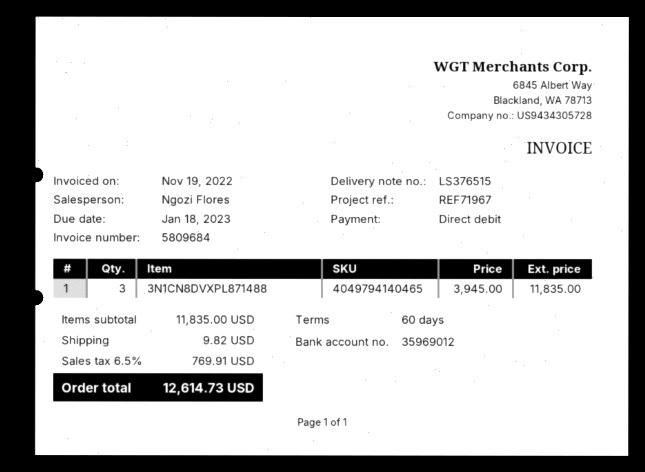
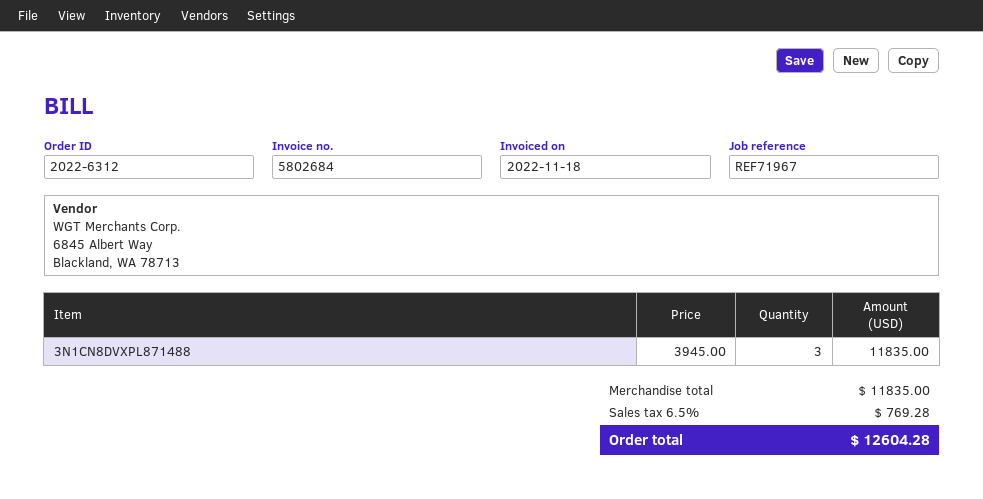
invoice number: 5809684 -> 5802684
invoice date: 2022-11-19 -> 2022-11-18
shipping: 9.82 -> none
tax: 6.5% = 769.91 -> 6.5% = 769.28
total: 12614.73 -> 12604.28

